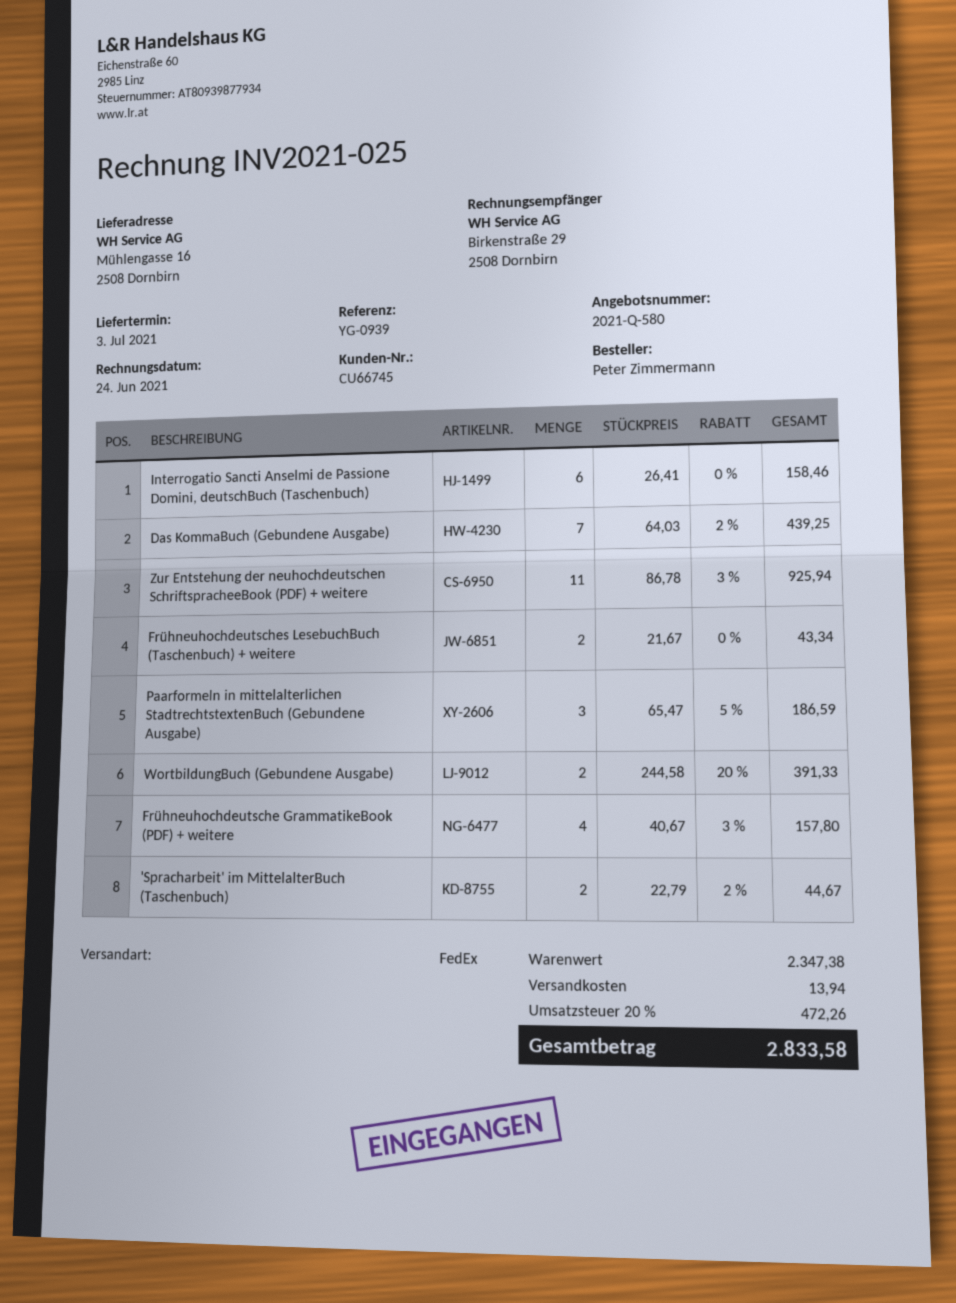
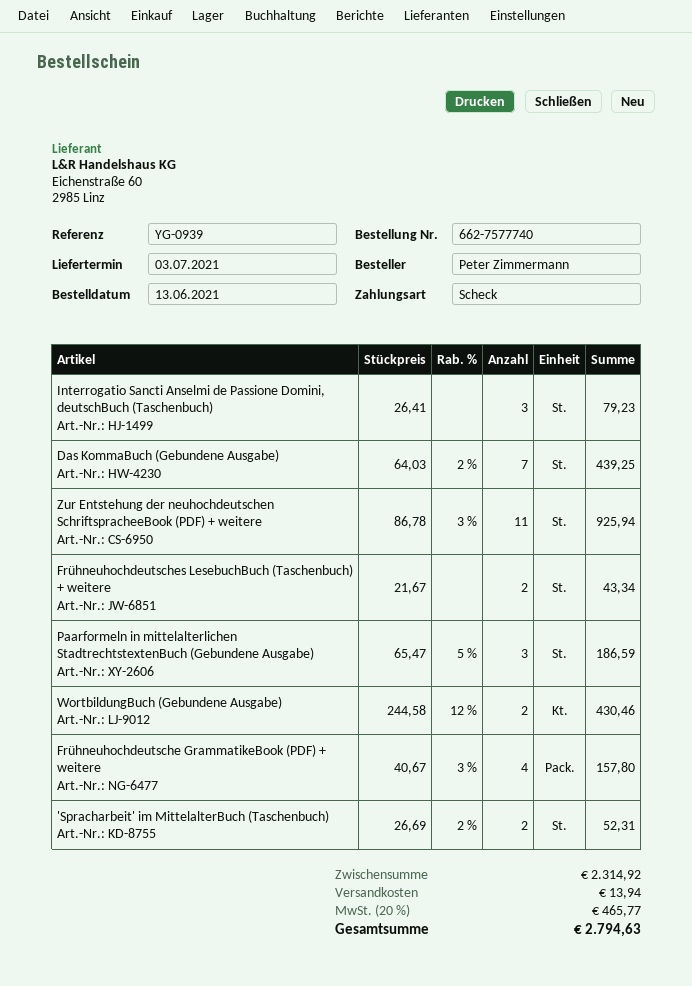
Interrogatio Sancti Anselmi de Passione Domini, deutschBuch (Taschenbuch): 6 x 26.41 = 158.46 -> 3 x 26.41 = 79.23
WortbildungBuch (Gebundene Ausgabe): 2 x 244.58 - 20% = 391.33 -> 2 x 244.58 - 12% = 430.46
'Spracharbeit' im MittelalterBuch (Taschenbuch): 2 x 22.79 - 2% = 44.67 -> 2 x 26.69 - 2% = 52.31
subtotal: 2347.38 -> 2314.92
tax: 20% = 472.26 -> 20% = 465.77
total: 2833.58 -> 2794.63

